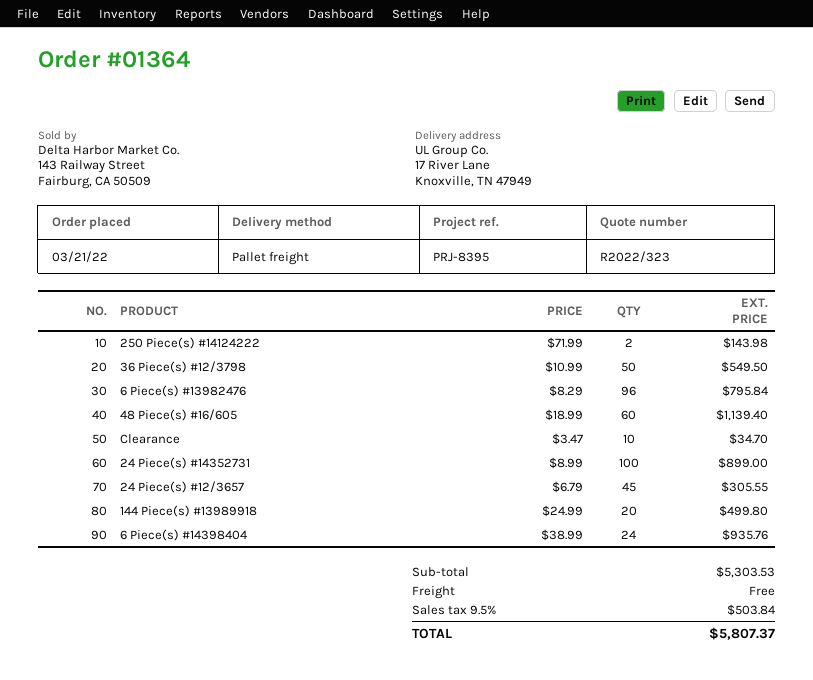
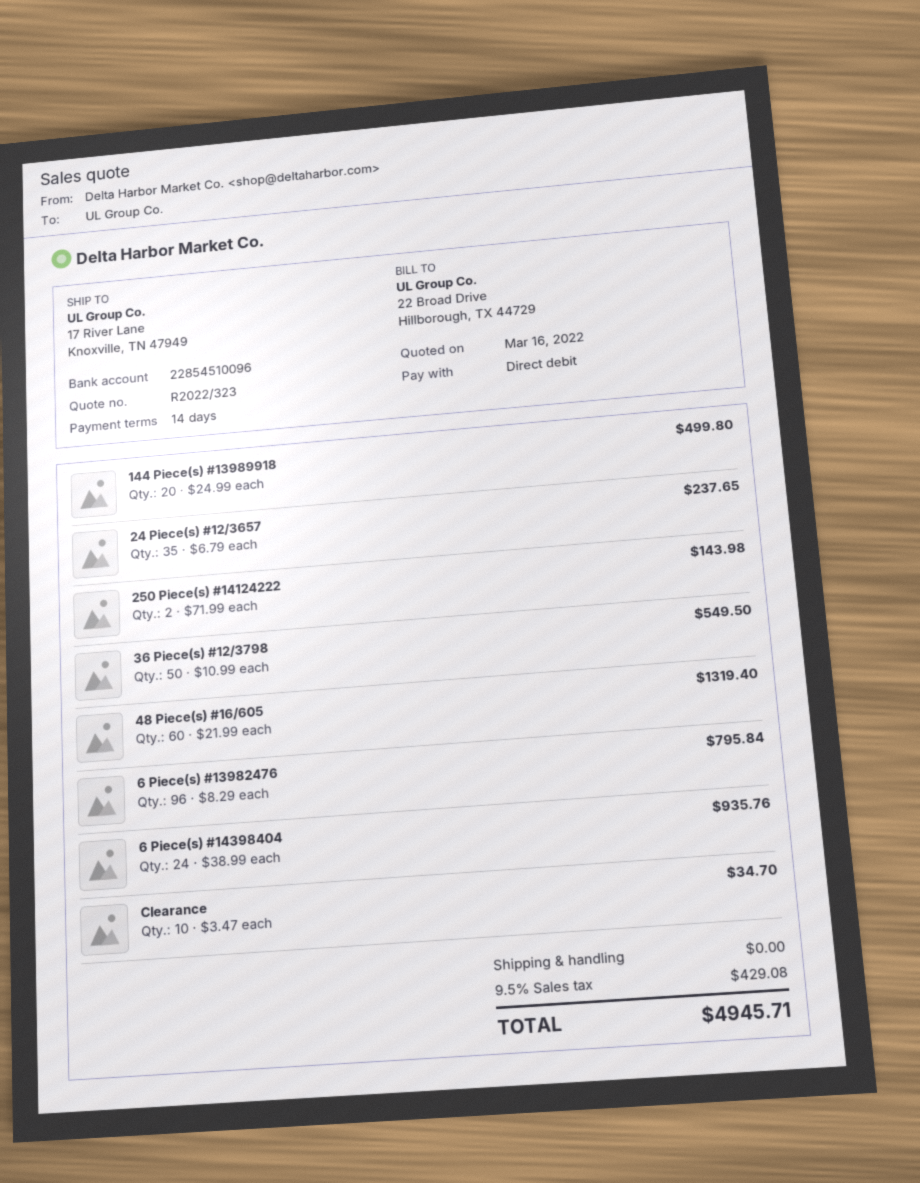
48 Piece(s) #16/605: 60 x 18.99 = 1139.40 -> 60 x 21.99 = 1319.40
24 Piece(s) #14352731: 100 x 8.99 = 899.00 -> none
24 Piece(s) #12/3657: 45 x 6.79 = 305.55 -> 35 x 6.79 = 237.65
tax: 9.5% = 503.84 -> 9.5% = 429.08
total: 5807.37 -> 4945.71

